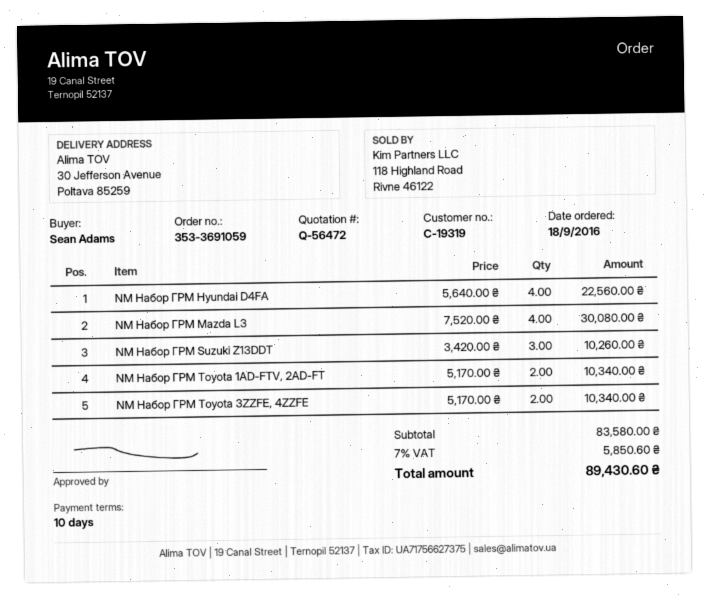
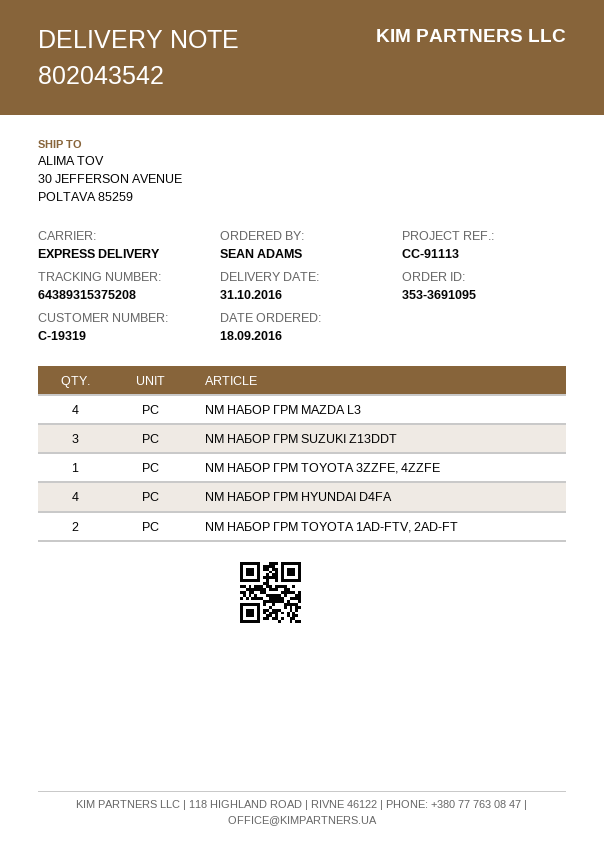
order number: 353-3691059 -> 353-3691095
NM Набор ГРМ Toyota 3ZZFE, 4ZZFE: 2 -> 1

